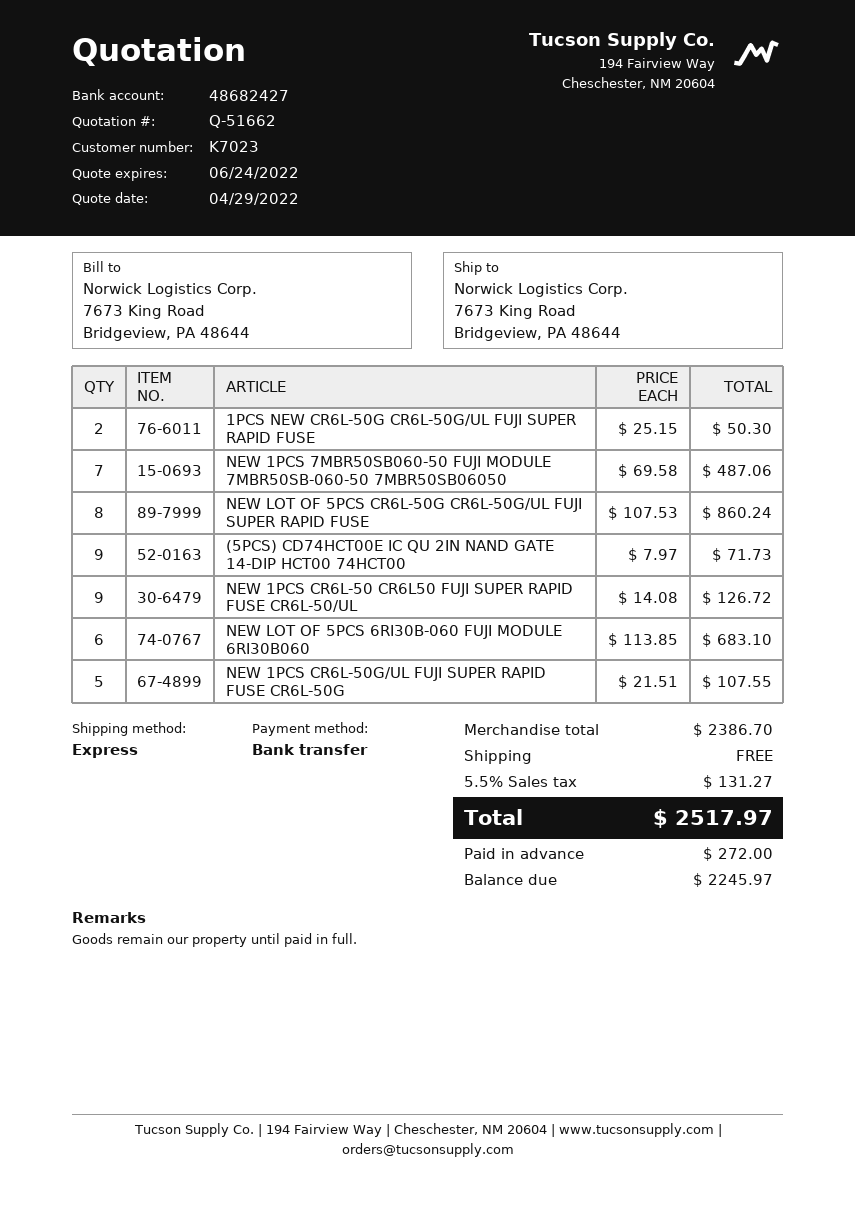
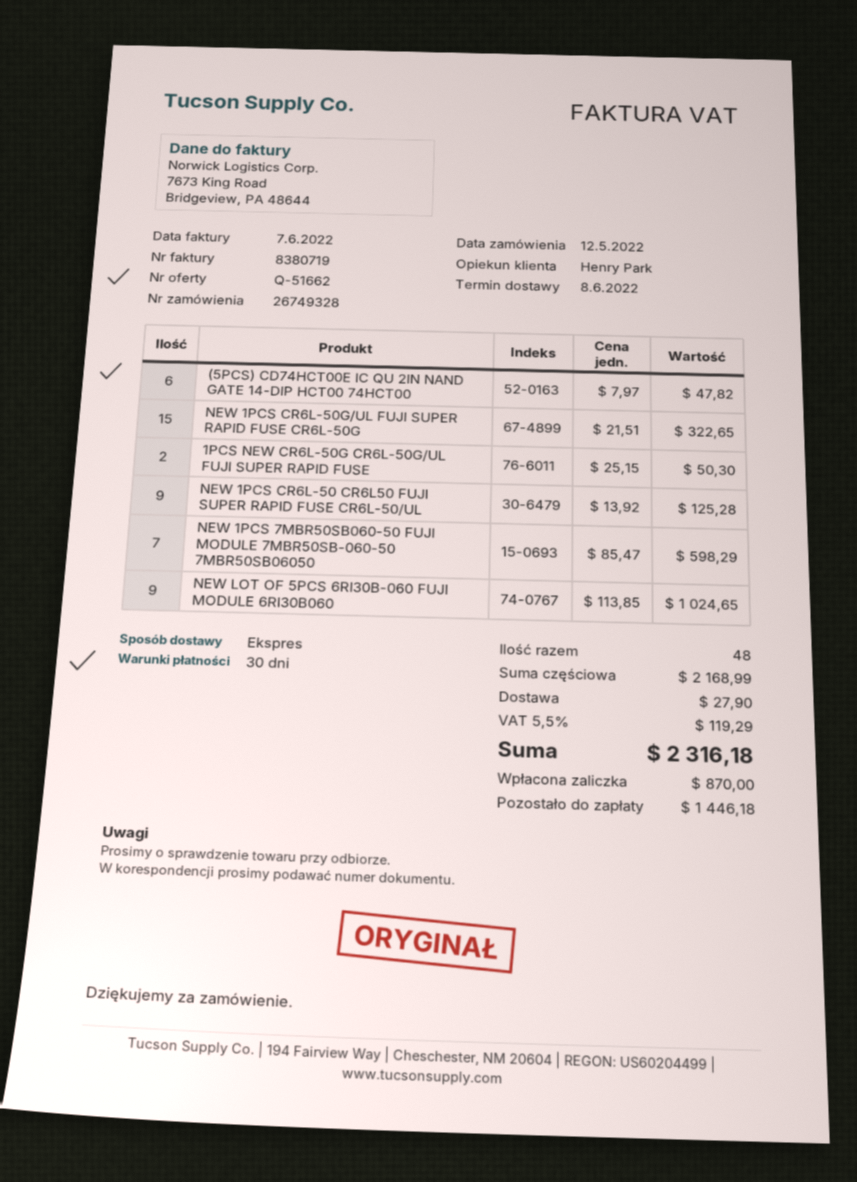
NEW 1PCS 7MBR50SB060-50 FUJI MODULE 7MBR50SB-060-50 7MBR50SB06050: 7 x 69.58 = 487.06 -> 7 x 85.47 = 598.29
NEW LOT OF 5PCS CR6L-50G CR6L-50G/UL FUJI SUPER RAPID FUSE: 8 x 107.53 = 860.24 -> none
(5PCS) CD74HCT00E IC QU 2IN NAND GATE 14-DIP HCT00 74HCT00: 9 x 7.97 = 71.73 -> 6 x 7.97 = 47.82
NEW 1PCS CR6L-50 CR6L50 FUJI SUPER RAPID FUSE CR6L-50/UL: 9 x 14.08 = 126.72 -> 9 x 13.92 = 125.28
NEW LOT OF 5PCS 6RI30B-060 FUJI MODULE 6RI30B060: 6 x 113.85 = 683.10 -> 9 x 113.85 = 1024.65
NEW 1PCS CR6L-50G/UL FUJI SUPER RAPID FUSE CR6L-50G: 5 x 21.51 = 107.55 -> 15 x 21.51 = 322.65
subtotal: 2386.70 -> 2168.99
shipping: 0.00 -> 27.90
tax: 5.5% = 131.27 -> 5.5% = 119.29
total: 2517.97 -> 2316.18
deposit: 272.00 -> 870.00
balance: 2245.97 -> 1446.18

